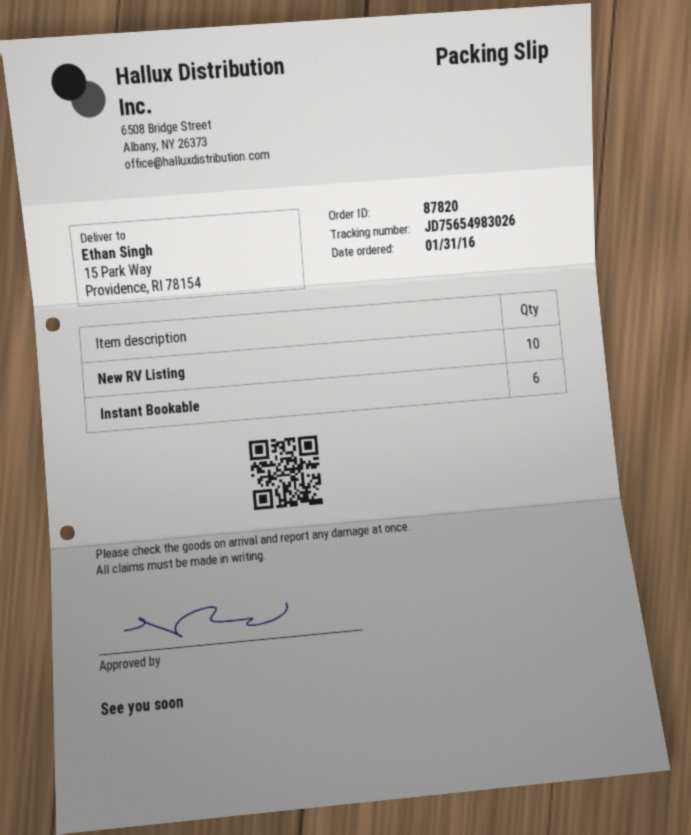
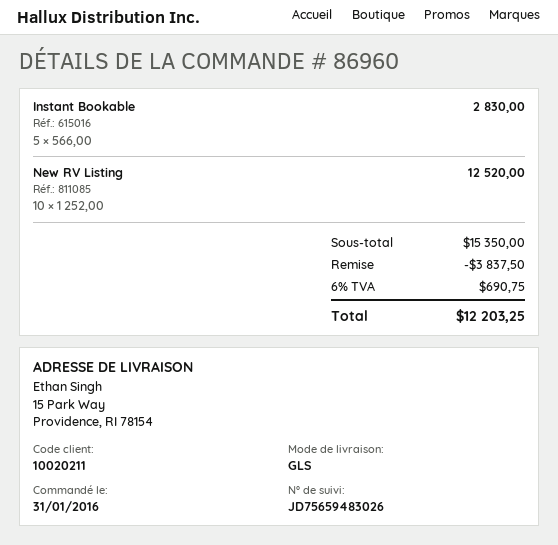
order number: 87820 -> 86960
tracking number: JD75654983026 -> JD75659483026
Instant Bookable: 6 -> 5

